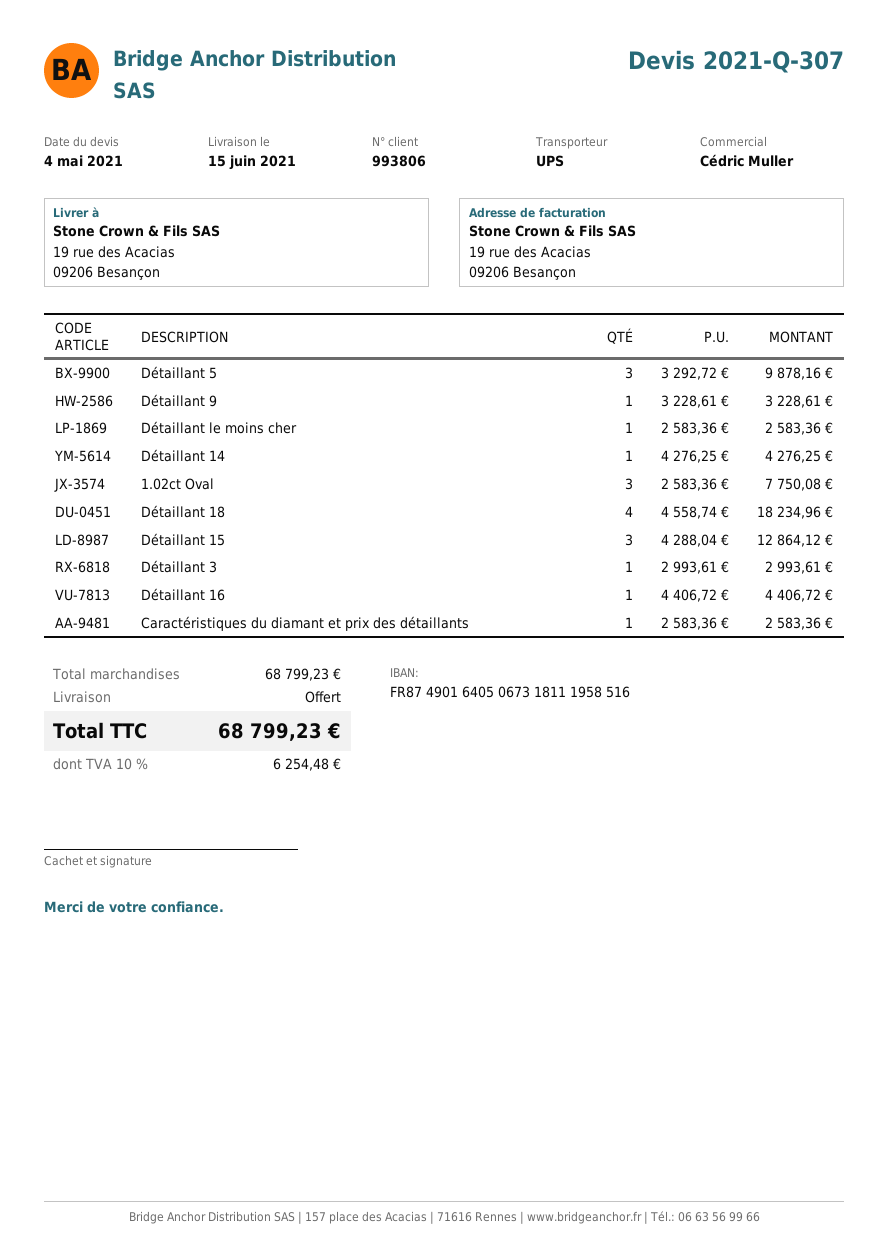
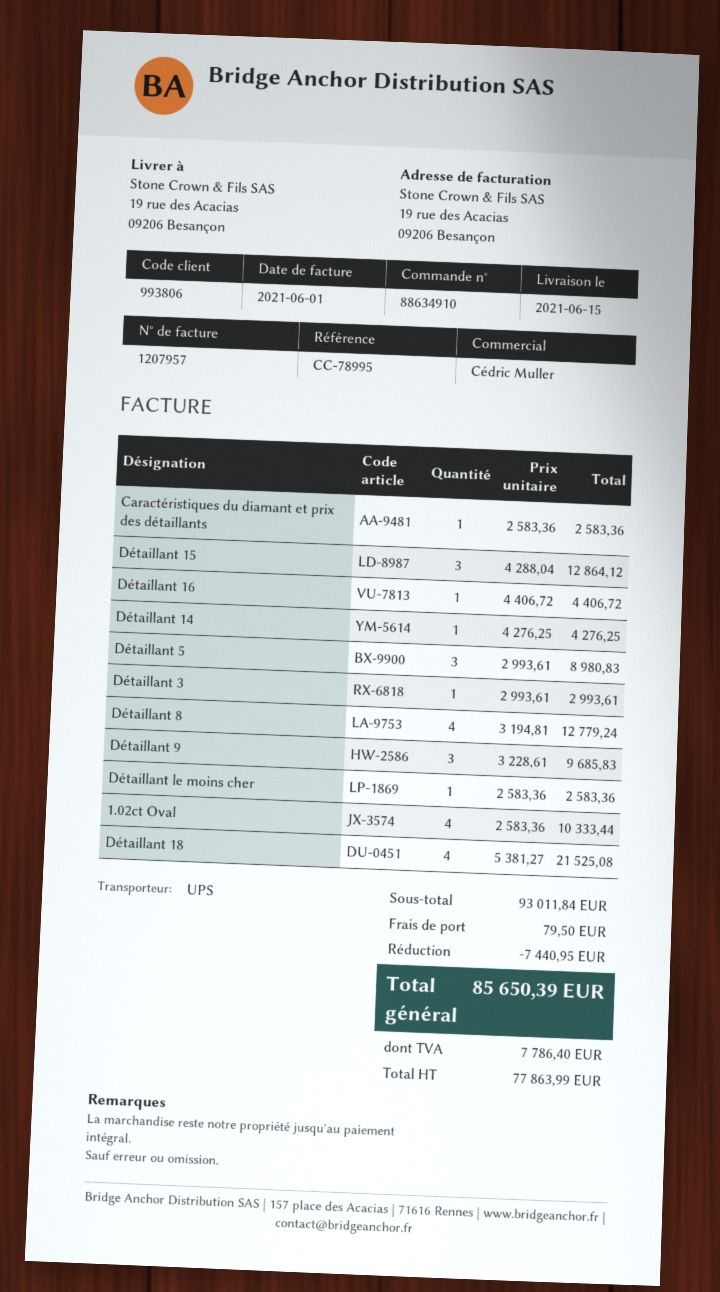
Détaillant 5: 3 x 3292.72 = 9878.16 -> 3 x 2993.61 = 8980.83
Détaillant 9: 1 x 3228.61 = 3228.61 -> 3 x 3228.61 = 9685.83
1.02ct Oval: 3 x 2583.36 = 7750.08 -> 4 x 2583.36 = 10333.44
Détaillant 18: 4 x 4558.74 = 18234.96 -> 4 x 5381.27 = 21525.08
Détaillant 8: none -> 4 x 3194.81 = 12779.24
subtotal: 68799.23 -> 93011.84
discount: none -> 7440.95
shipping: 0.00 -> 79.50
tax: 6254.48 -> 7786.40
total: 68799.23 -> 85650.39

